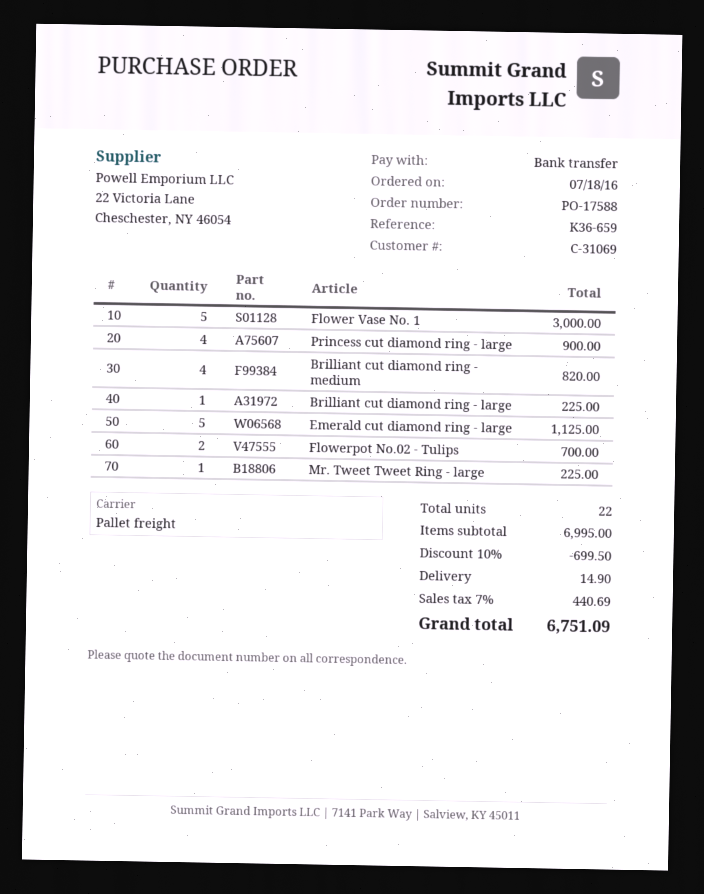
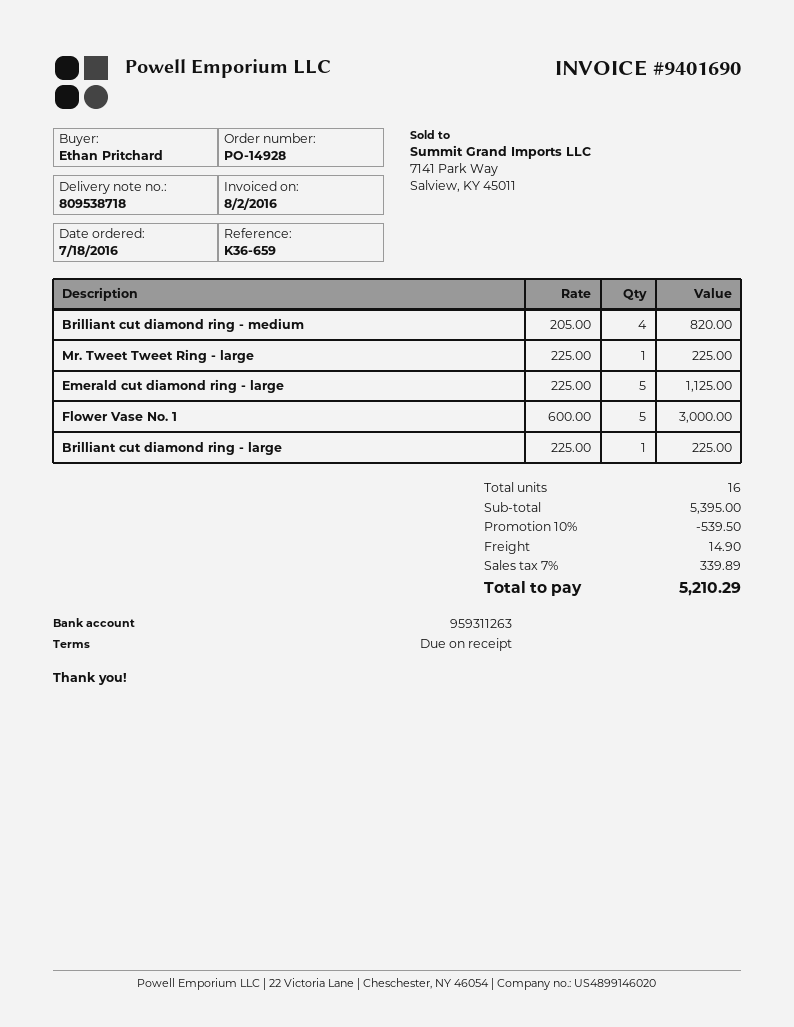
order number: PO-17588 -> PO-14928
Princess cut diamond ring - large: 4 for 900.00 -> none
Flowerpot No.02 - Tulips: 2 for 700.00 -> none
total quantity: 22 -> 16
subtotal: 6995.00 -> 5395.00
discount: 10% = 699.50 -> 10% = 539.50
tax: 7% = 440.69 -> 7% = 339.89
total: 6751.09 -> 5210.29

